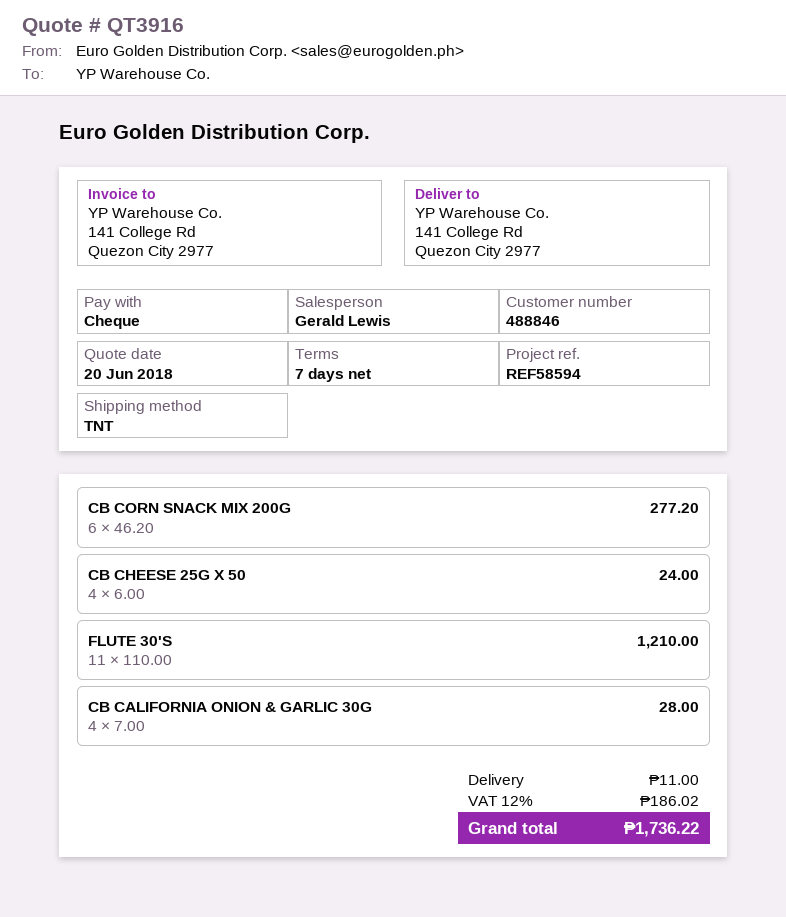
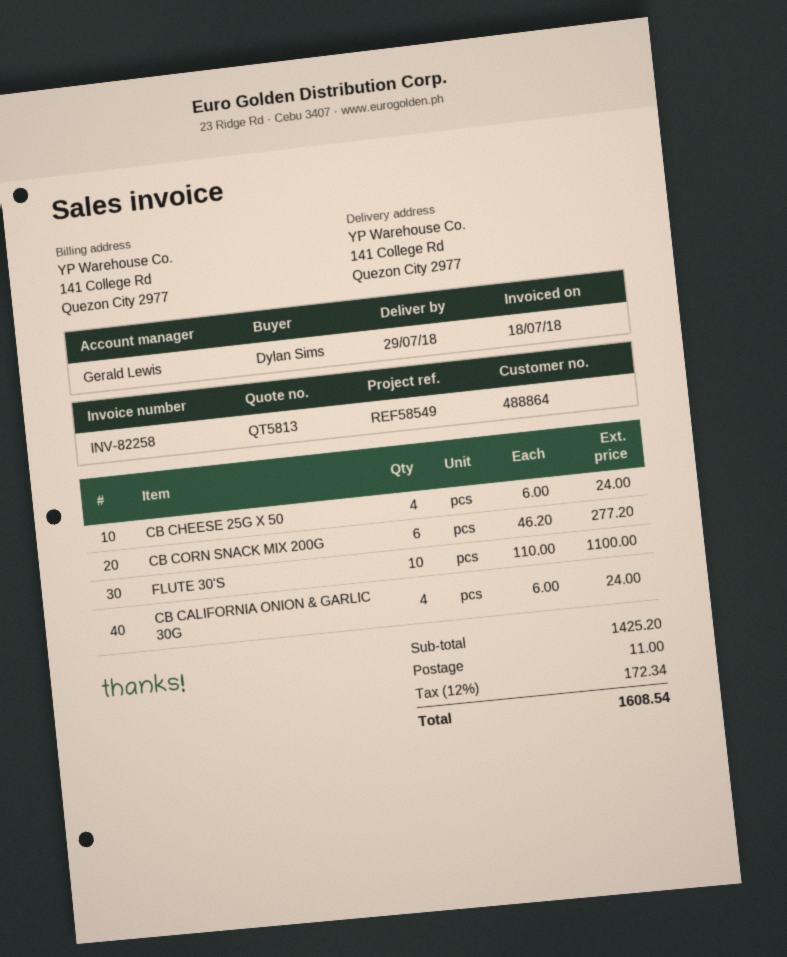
quote number: QT3916 -> QT5813
customer number: 488846 -> 488864
reference: REF58594 -> REF58549
FLUTE 30'S: 11 x 110.00 = 1210.00 -> 10 x 110.00 = 1100.00
CB CALIFORNIA ONION & GARLIC 30G: 4 x 7.00 = 28.00 -> 4 x 6.00 = 24.00
tax: 12% = 186.02 -> 12% = 172.34
total: 1736.22 -> 1608.54

